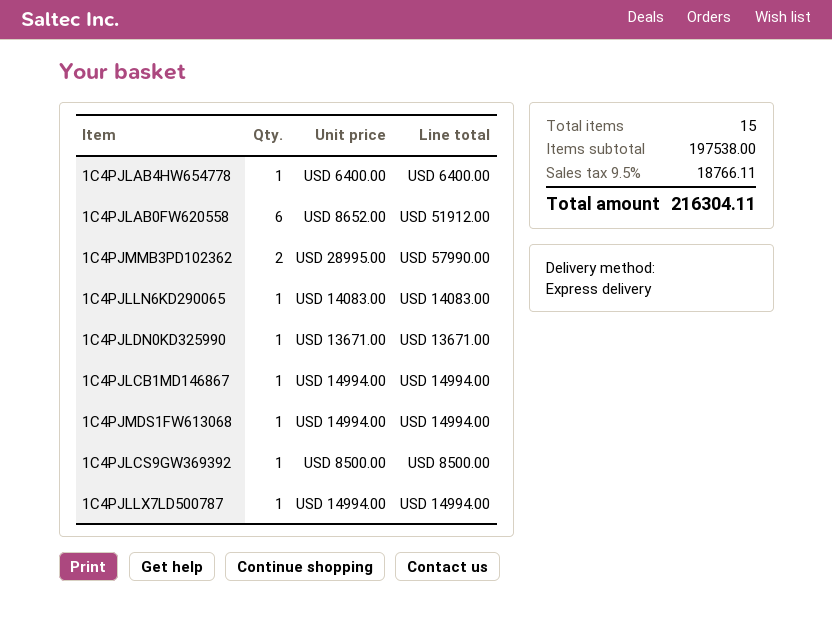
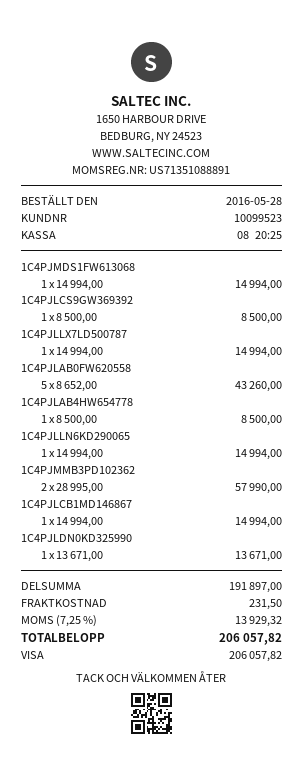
1C4PJLAB4HW654778: 1 x 6400.00 = 6400.00 -> 1 x 8500.00 = 8500.00
1C4PJLAB0FW620558: 6 x 8652.00 = 51912.00 -> 5 x 8652.00 = 43260.00
1C4PJLLN6KD290065: 1 x 14083.00 = 14083.00 -> 1 x 14994.00 = 14994.00
subtotal: 197538.00 -> 191897.00
shipping: none -> 231.50
tax: 9.5% = 18766.11 -> 7.25% = 13929.32
total: 216304.11 -> 206057.82

